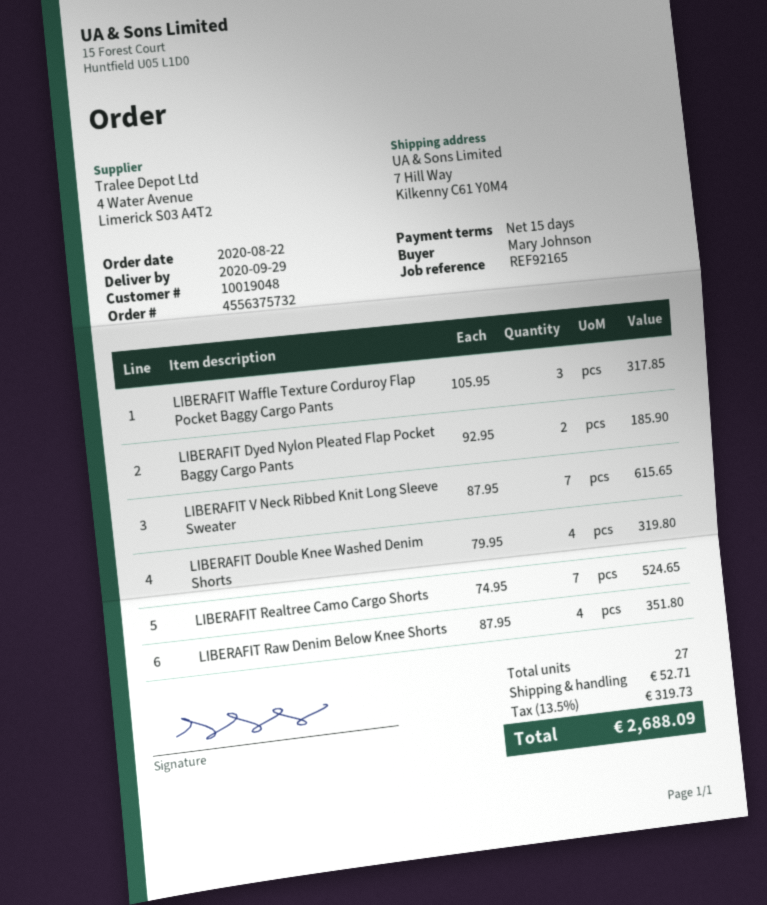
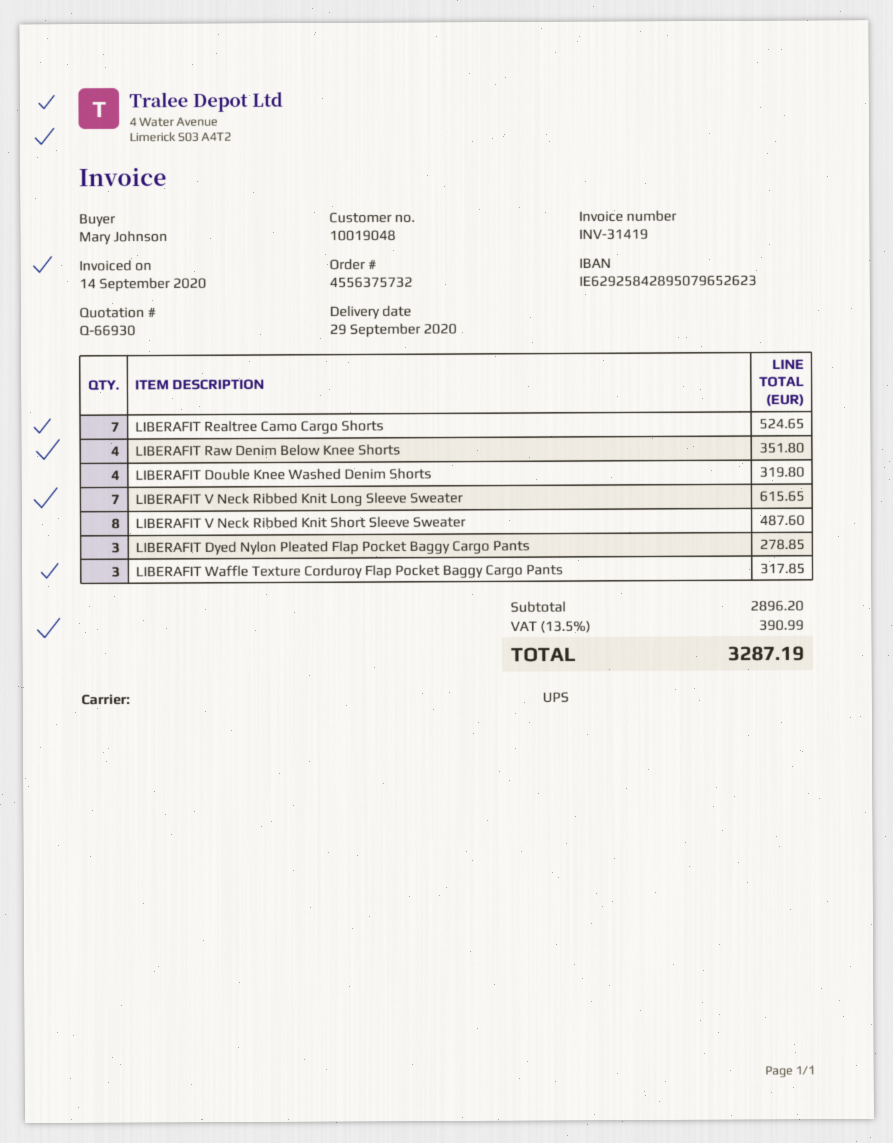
LIBERAFIT Dyed Nylon Pleated Flap Pocket Baggy Cargo Pants: 2 for 185.90 -> 3 for 278.85
LIBERAFIT V Neck Ribbed Knit Short Sleeve Sweater: none -> 8 for 487.60
shipping: 52.71 -> none
tax: 13.5% = 319.73 -> 13.5% = 390.99
total: 2688.09 -> 3287.19

